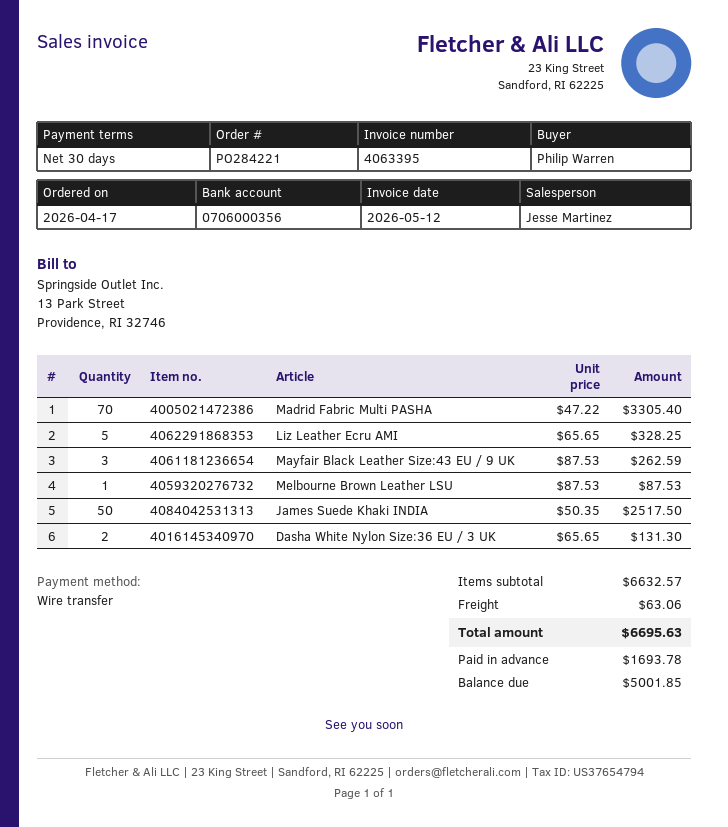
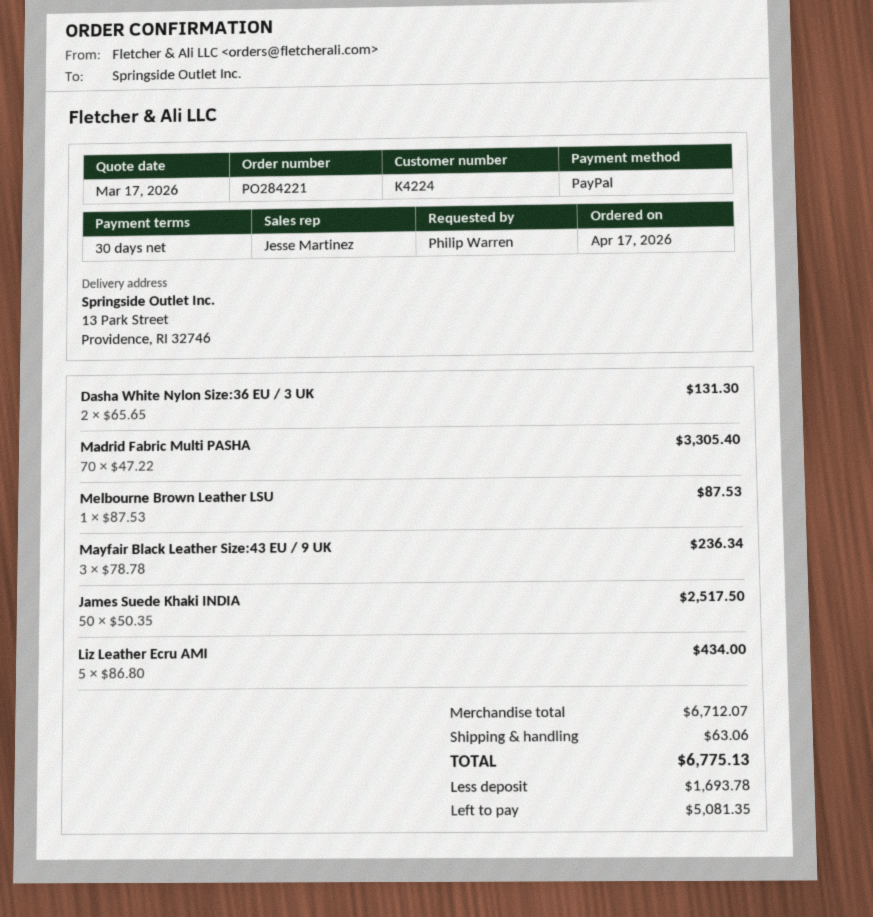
payment method: bank transfer -> PayPal
Liz Leather Ecru AMI: 5 x 65.65 = 328.25 -> 5 x 86.80 = 434.00
Mayfair Black Leather Size:43 EU / 9 UK: 3 x 87.53 = 262.59 -> 3 x 78.78 = 236.34
subtotal: 6632.57 -> 6712.07
total: 6695.63 -> 6775.13
balance: 5001.85 -> 5081.35

